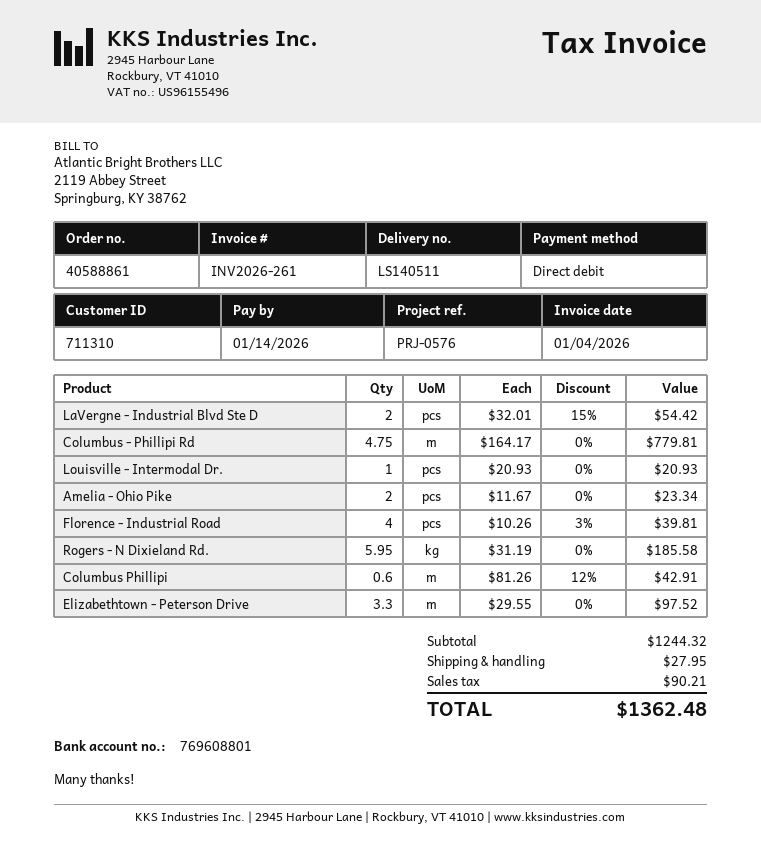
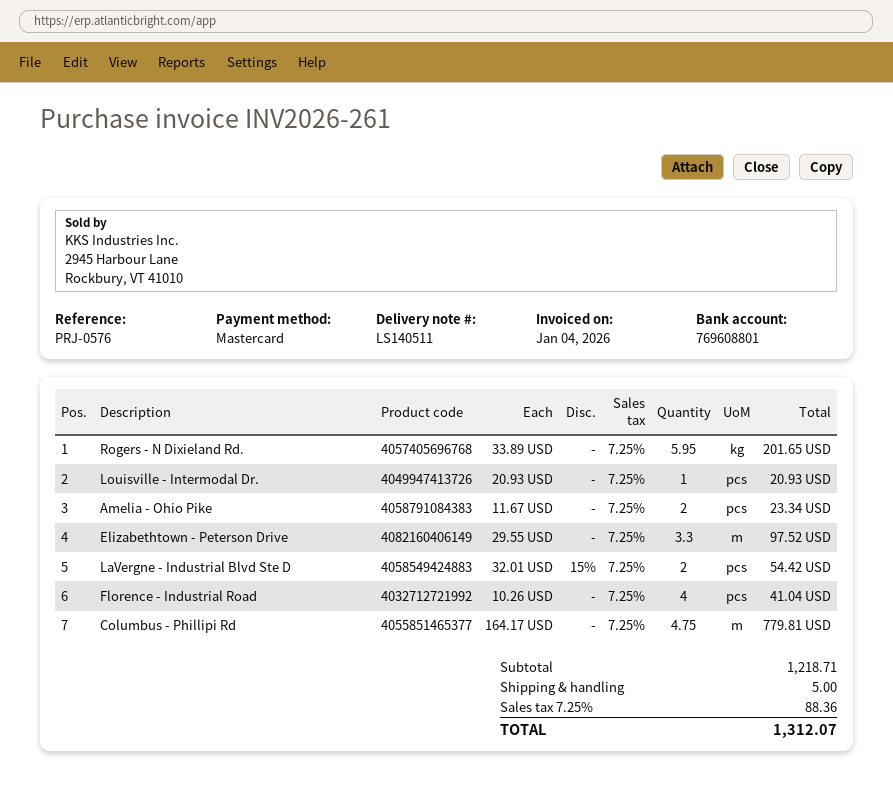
payment method: direct debit -> Mastercard
Florence - Industrial Road: 4 x 10.26 - 3% = 39.81 -> 4 x 10.26 = 41.04
Rogers - N Dixieland Rd.: 5.95 x 31.19 = 185.58 -> 5.95 x 33.89 = 201.65
Columbus Phillipi: 0.6 x 81.26 - 12% = 42.91 -> none
subtotal: 1244.32 -> 1218.71
shipping: 27.95 -> 5.00
tax: 90.21 -> 88.36
total: 1362.48 -> 1312.07

